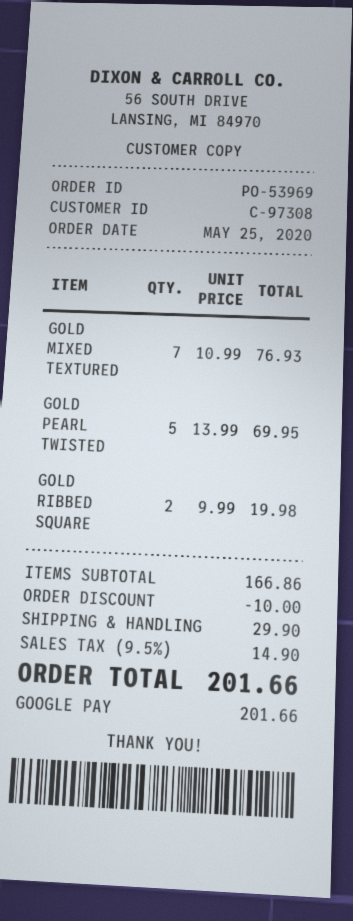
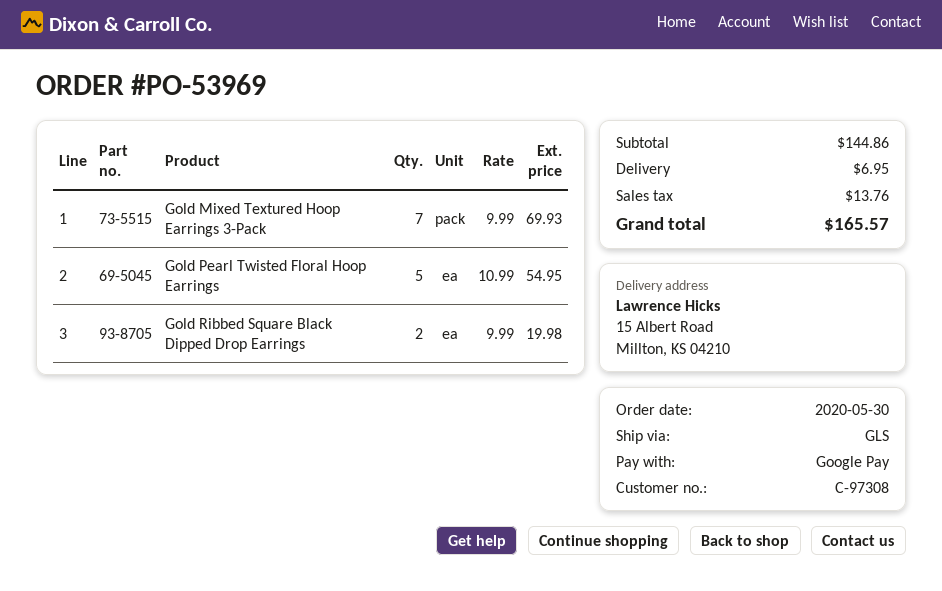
order date: 2020-05-25 -> 2020-05-30
GOLD MIXED TEXTURED: 7 x 10.99 = 76.93 -> 7 x 9.99 = 69.93
GOLD PEARL TWISTED: 5 x 13.99 = 69.95 -> 5 x 10.99 = 54.95
subtotal: 166.86 -> 144.86
discount: 10.00 -> none
shipping: 29.90 -> 6.95
tax: 14.90 -> 13.76
total: 201.66 -> 165.57

